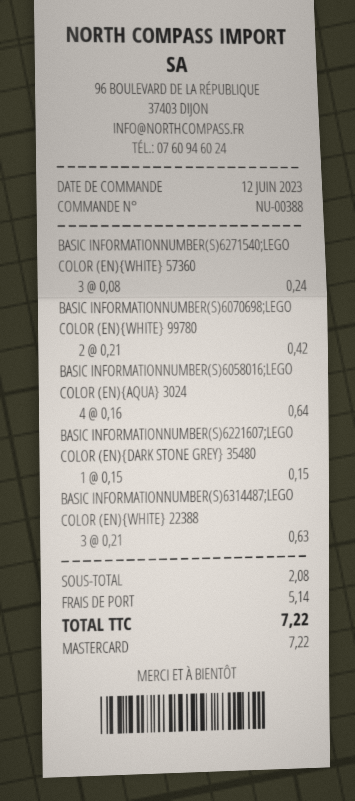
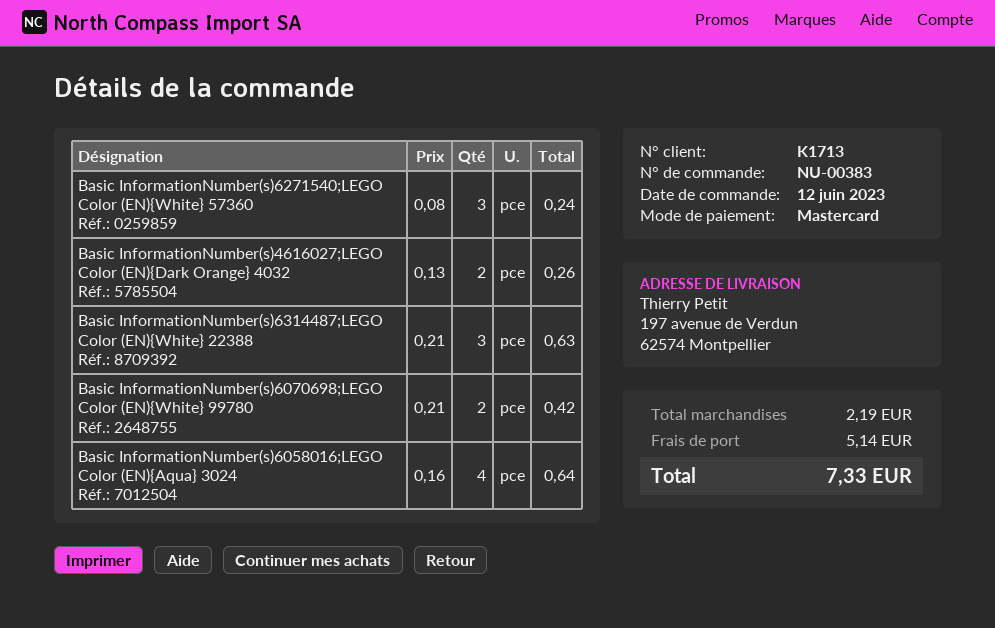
order number: NU-00388 -> NU-00383
BASIC INFORMATIONNUMBER(S)6221607;LEGO COLOR (EN){DARK STONE GREY} 35480: 1 x 0.15 = 0.15 -> none
Basic InformationNumber(s)4616027;LEGO Color (EN){Dark Orange} 4032: none -> 2 x 0.13 = 0.26
subtotal: 2.08 -> 2.19
total: 7.22 -> 7.33

